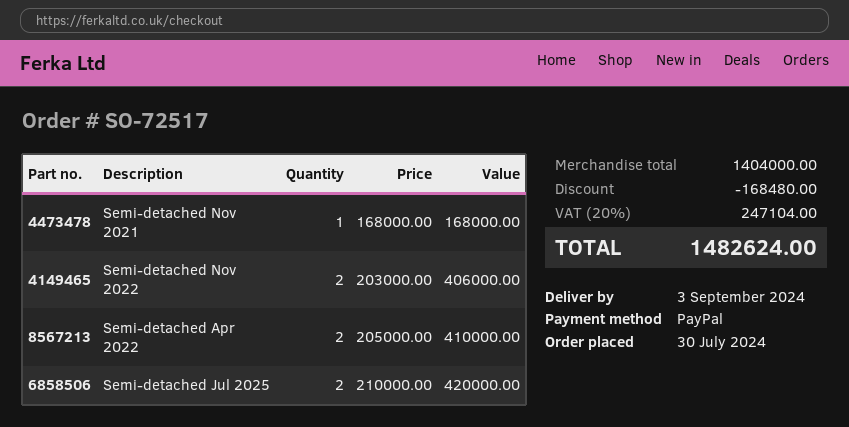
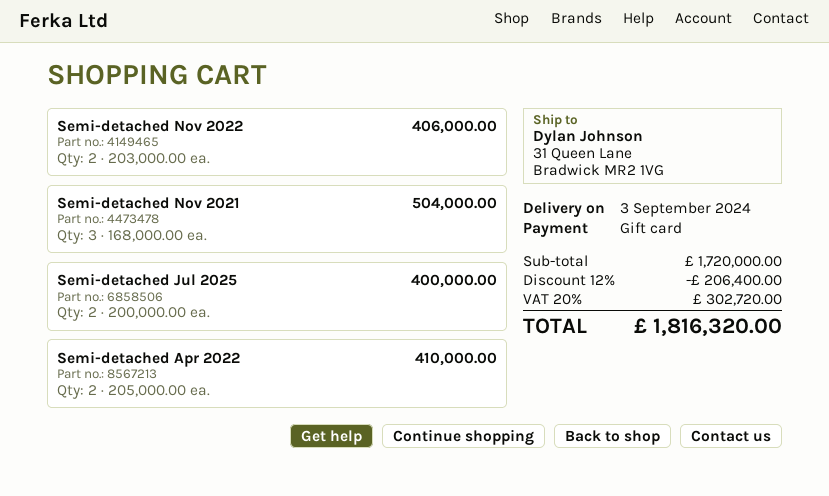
payment method: PayPal -> gift card
Semi-detached Nov 2021: 1 x 168000.00 = 168000.00 -> 3 x 168000.00 = 504000.00
Semi-detached Jul 2025: 2 x 210000.00 = 420000.00 -> 2 x 200000.00 = 400000.00
subtotal: 1404000.00 -> 1720000.00
discount: 168480.00 -> 206400.00
tax: 20% = 247104.00 -> 20% = 302720.00
total: 1482624.00 -> 1816320.00

